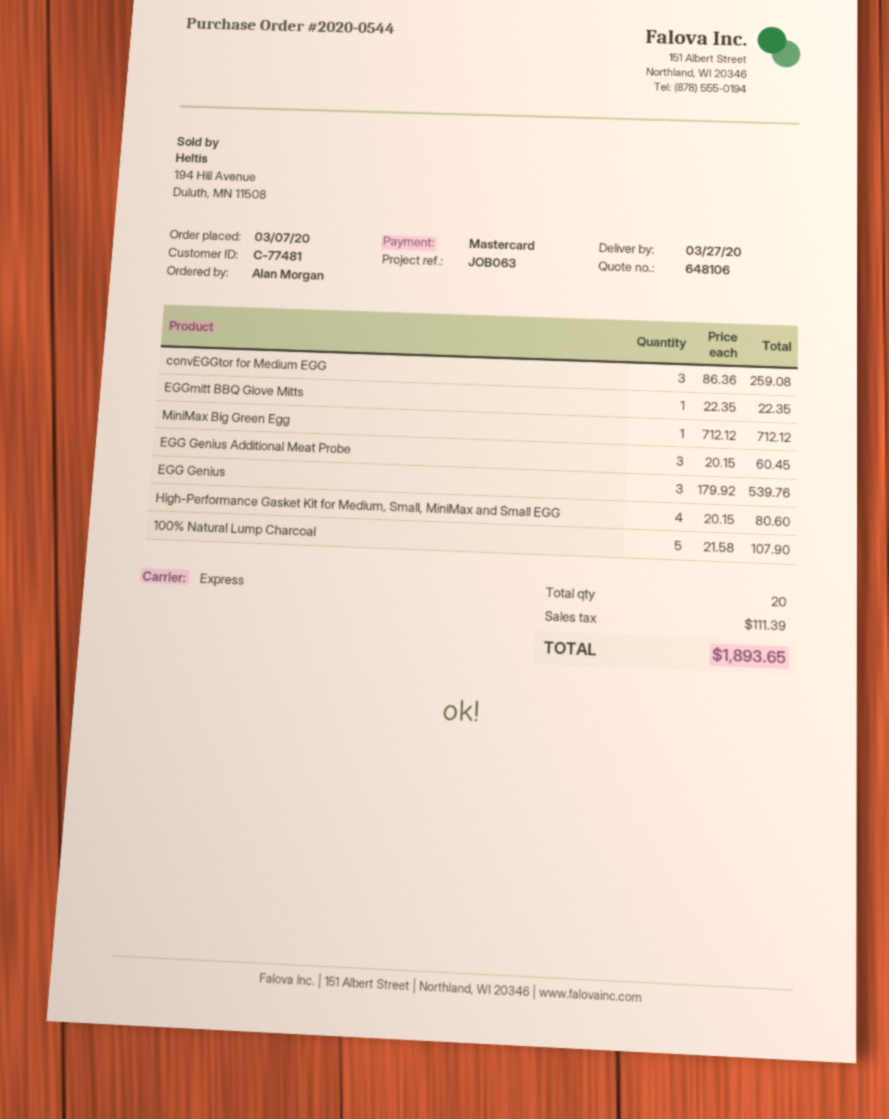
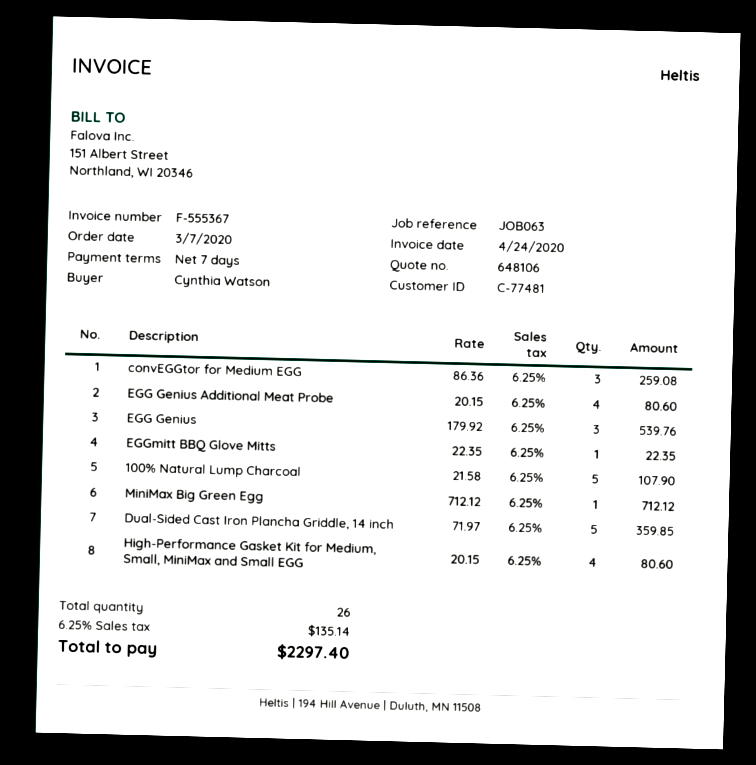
ordered by: Alan Morgan -> Cynthia Watson
EGG Genius Additional Meat Probe: 3 x 20.15 = 60.45 -> 4 x 20.15 = 80.60
Dual-Sided Cast Iron Plancha Griddle, 14 inch: none -> 5 x 71.97 = 359.85
total quantity: 20 -> 26
tax: 111.39 -> 135.14
total: 1893.65 -> 2297.40

